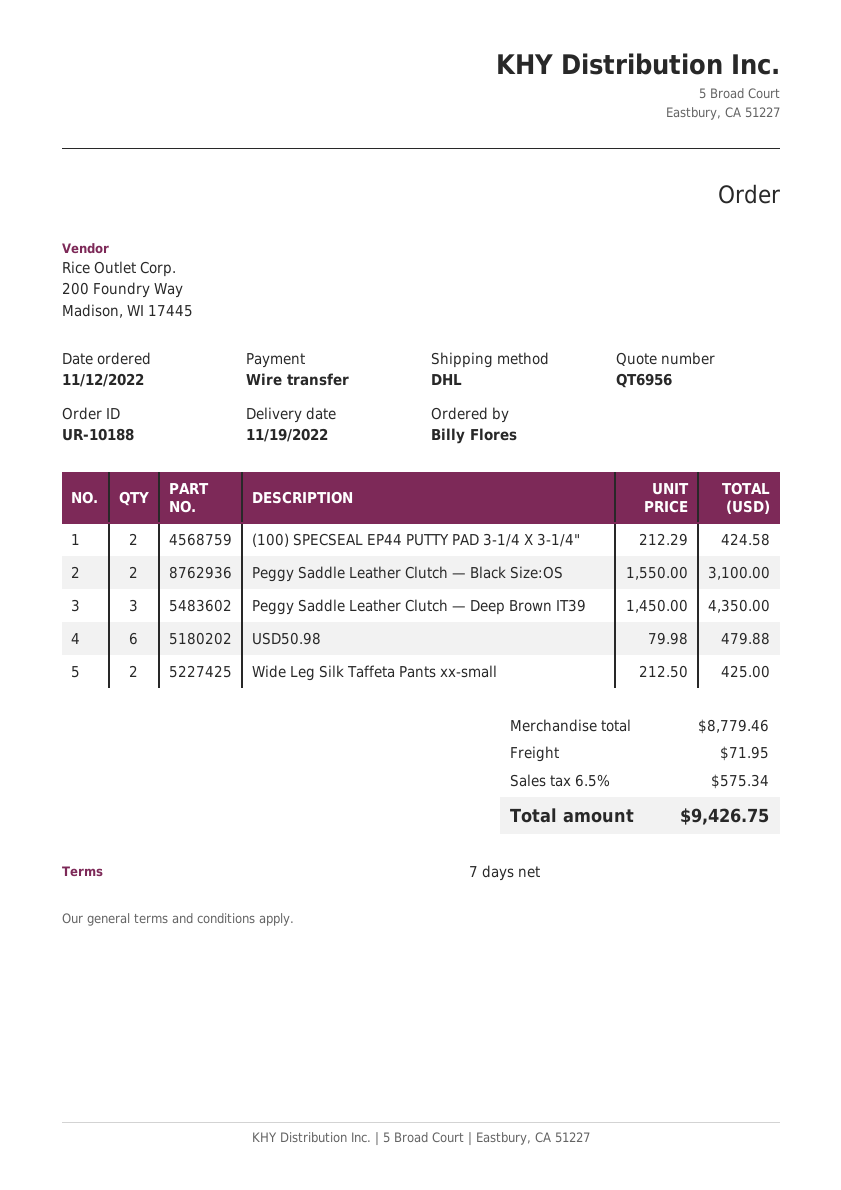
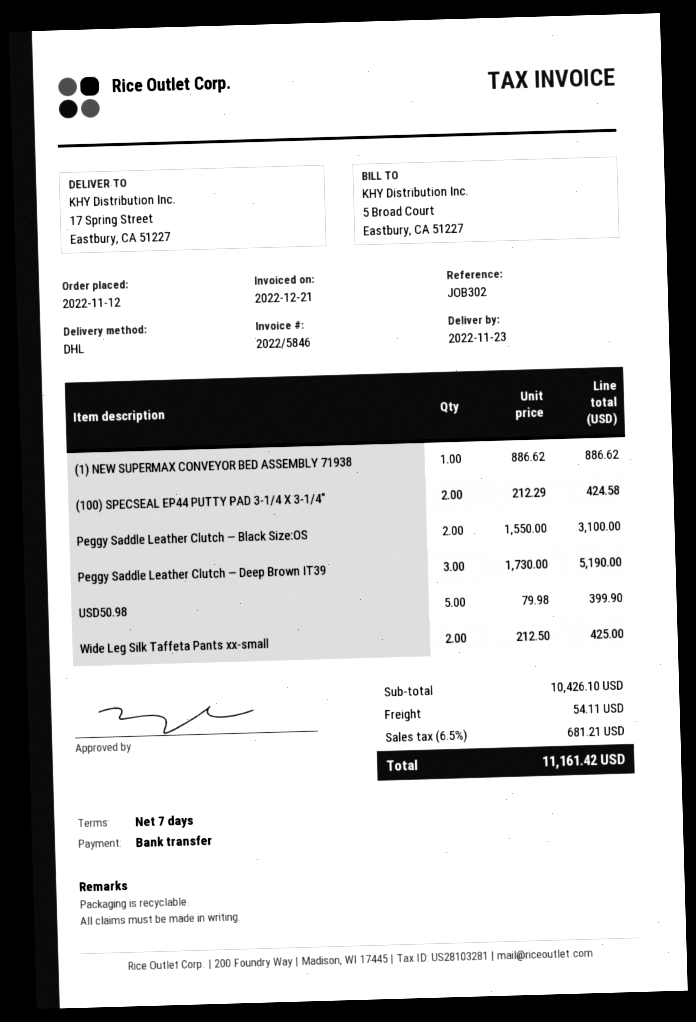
delivery date: 2022-11-19 -> 2022-11-23
Peggy Saddle Leather Clutch — Deep Brown IT39: 3 x 1450.00 = 4350.00 -> 3 x 1730.00 = 5190.00
USD50.98: 6 x 79.98 = 479.88 -> 5 x 79.98 = 399.90
(1) NEW SUPERMAX CONVEYOR BED ASSEMBLY 71938: none -> 1 x 886.62 = 886.62
subtotal: 8779.46 -> 10426.10
shipping: 71.95 -> 54.11
tax: 6.5% = 575.34 -> 6.5% = 681.21
total: 9426.75 -> 11161.42

